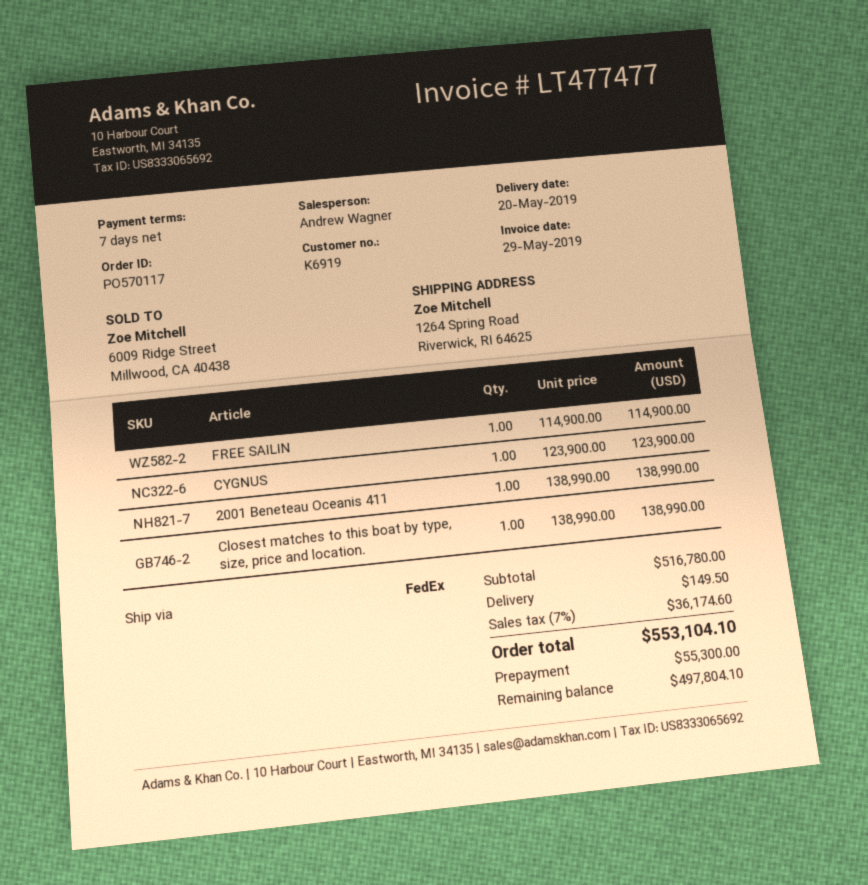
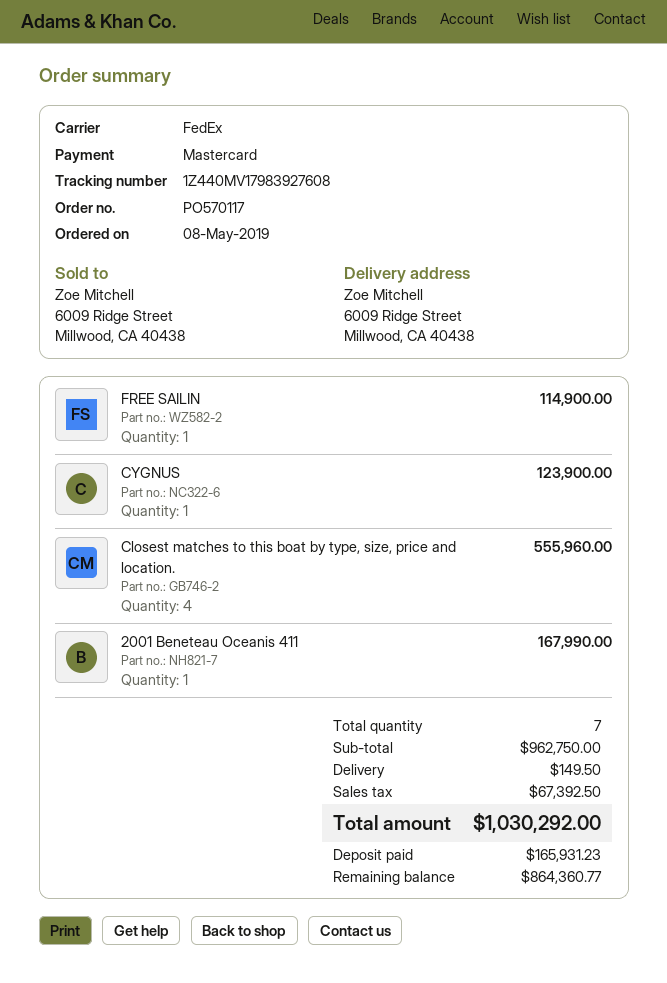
ship to: 1264 Spring Road, Riverwick, RI 64625 -> 6009 Ridge Street, Millwood, CA 40438
2001 Beneteau Oceanis 411: 1 for 138990.00 -> 1 for 167990.00
Closest matches to this boat by type, size, price and location.: 1 for 138990.00 -> 4 for 555960.00
subtotal: 516780.00 -> 962750.00
tax: 36174.60 -> 67392.50
total: 553104.10 -> 1030292.00
deposit: 55300.00 -> 165931.23
balance: 497804.10 -> 864360.77

